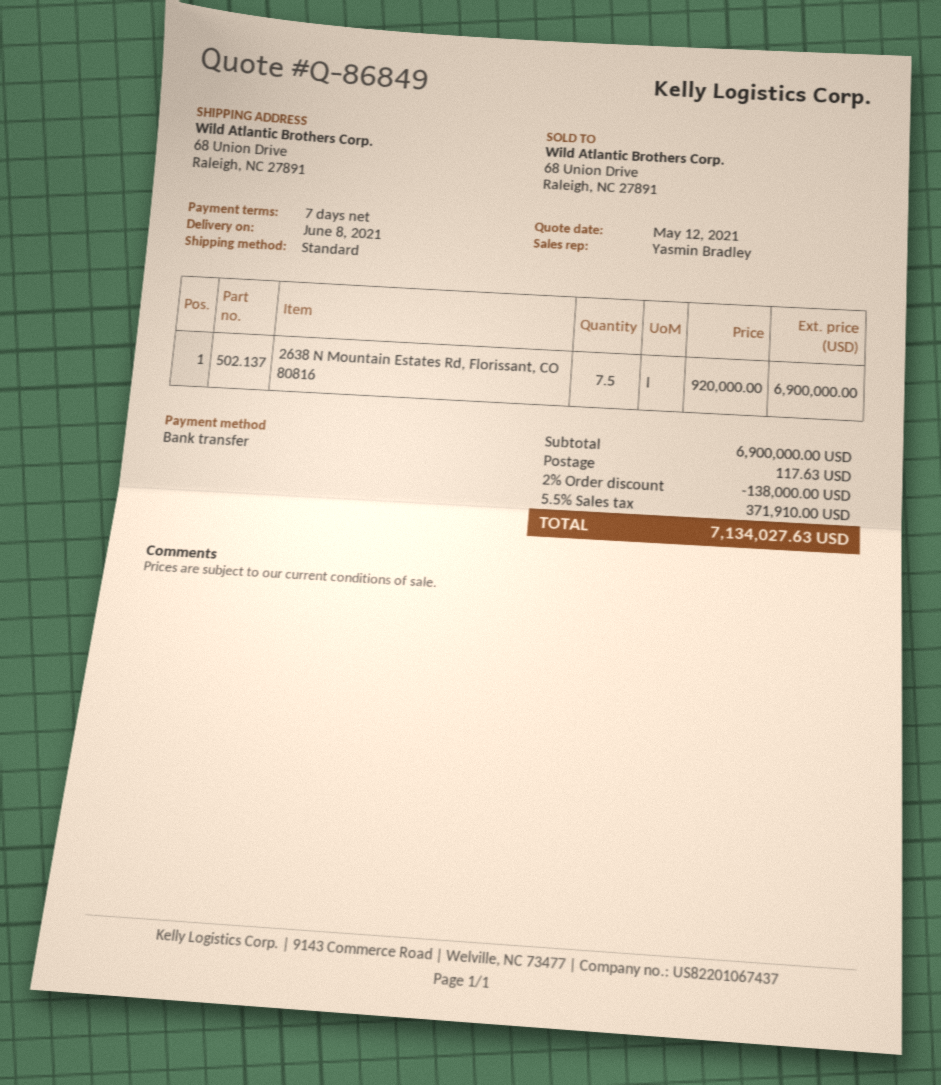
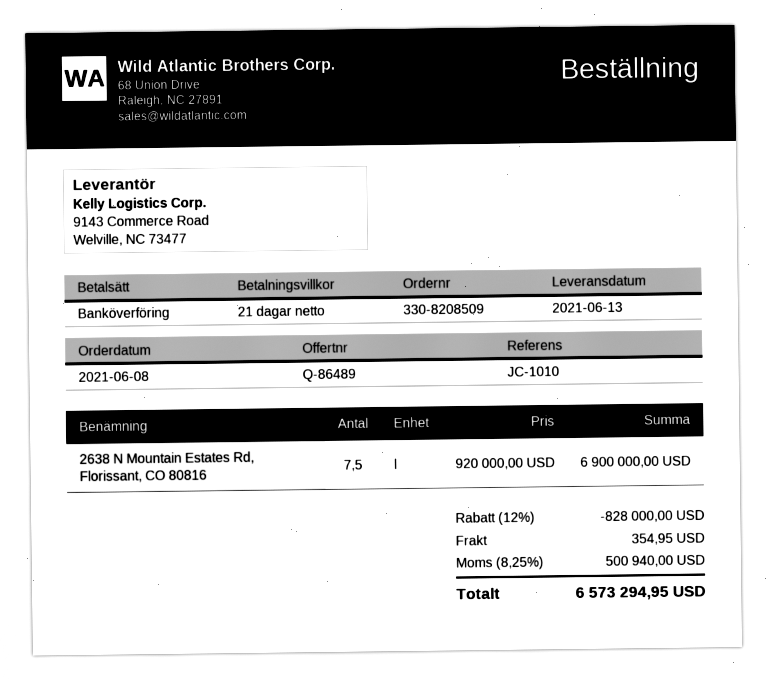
quote number: Q-86849 -> Q-86489
delivery date: 2021-06-08 -> 2021-06-13
payment terms: 7 days -> 21 days
discount: 2% = 138000.00 -> 12% = 828000.00
shipping: 117.63 -> 354.95
tax: 5.5% = 371910.00 -> 8.25% = 500940.00
total: 7134027.63 -> 6573294.95

